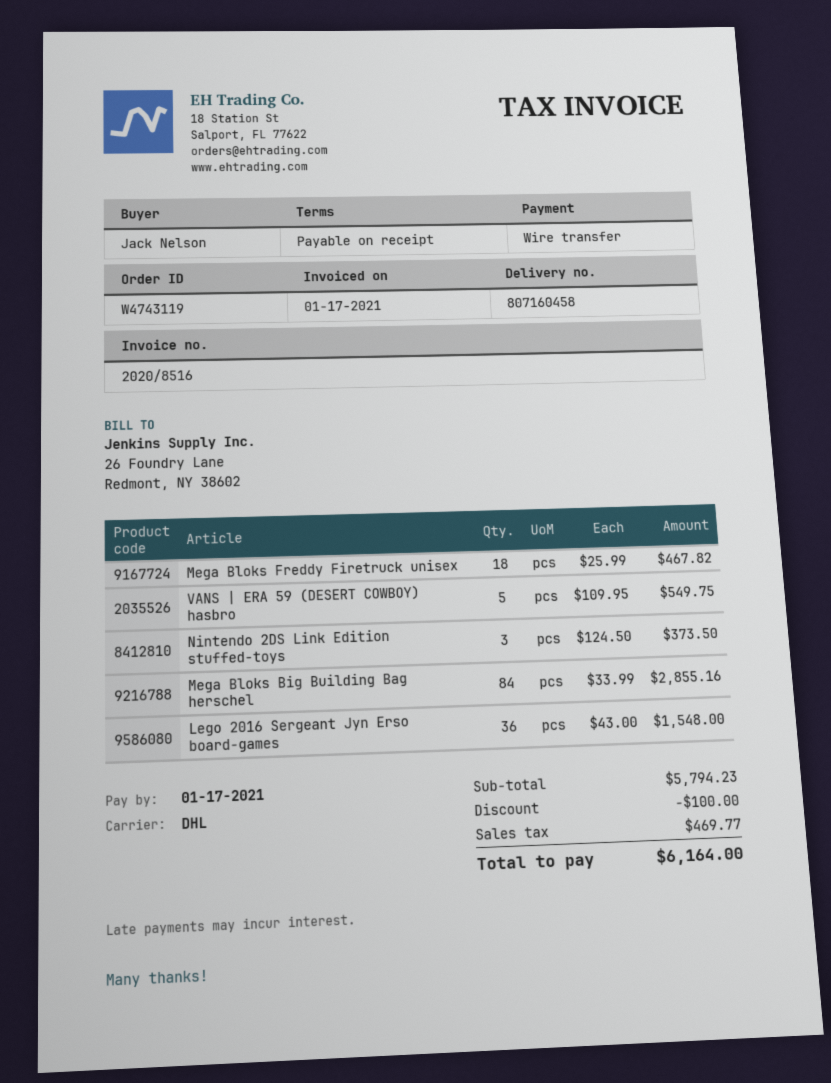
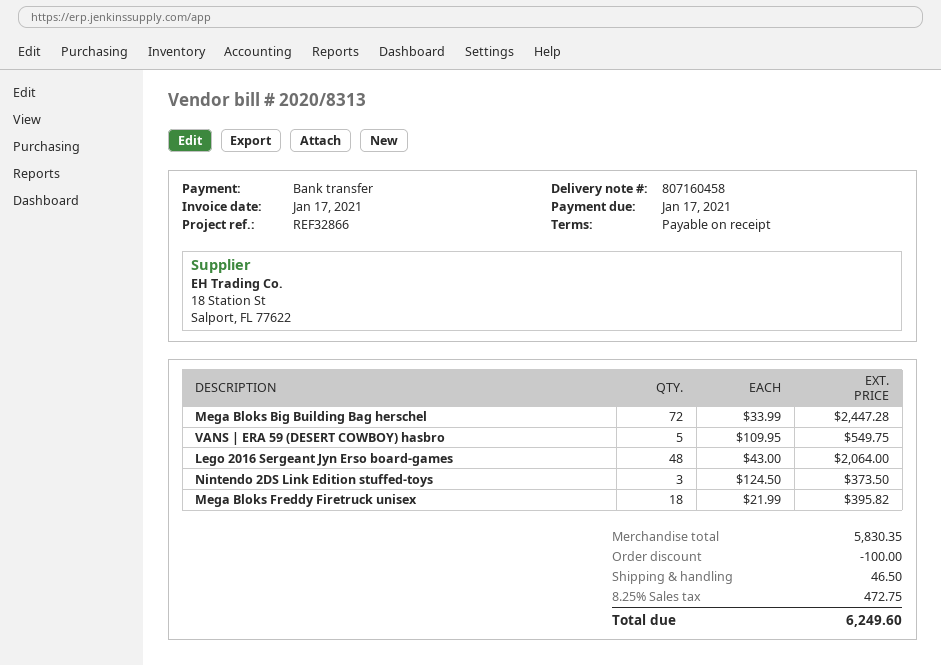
invoice number: 2020/8516 -> 2020/8313
Mega Bloks Freddy Firetruck unisex: 18 x 25.99 = 467.82 -> 18 x 21.99 = 395.82
Mega Bloks Big Building Bag herschel: 84 x 33.99 = 2855.16 -> 72 x 33.99 = 2447.28
Lego 2016 Sergeant Jyn Erso board-games: 36 x 43.00 = 1548.00 -> 48 x 43.00 = 2064.00
subtotal: 5794.23 -> 5830.35
shipping: none -> 46.50
tax: 469.77 -> 472.75
total: 6164.00 -> 6249.60

